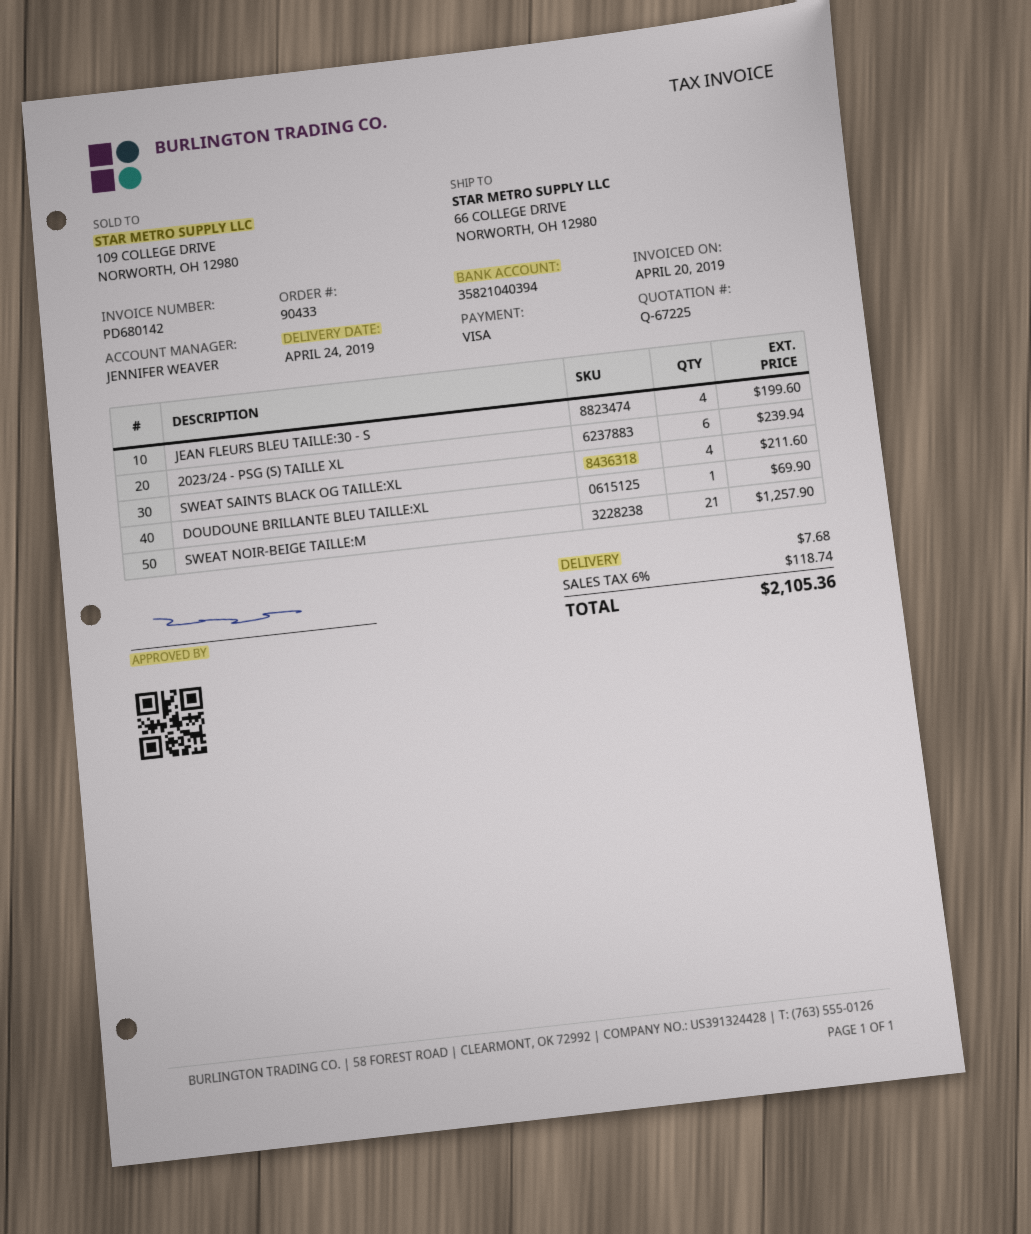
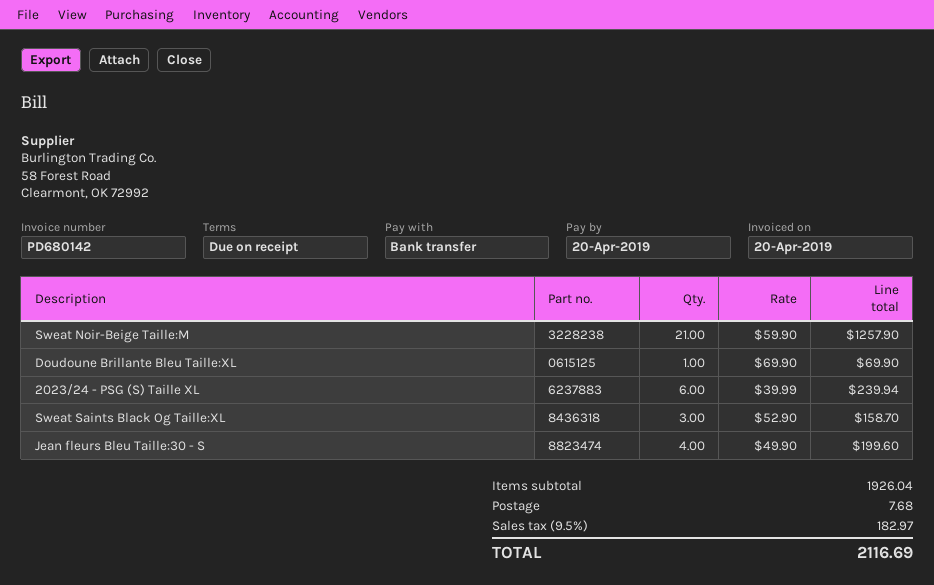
payment method: Visa -> bank transfer
SWEAT SAINTS BLACK OG TAILLE:XL: 4 for 211.60 -> 3 for 158.70
tax: 6% = 118.74 -> 9.5% = 182.97
total: 2105.36 -> 2116.69

